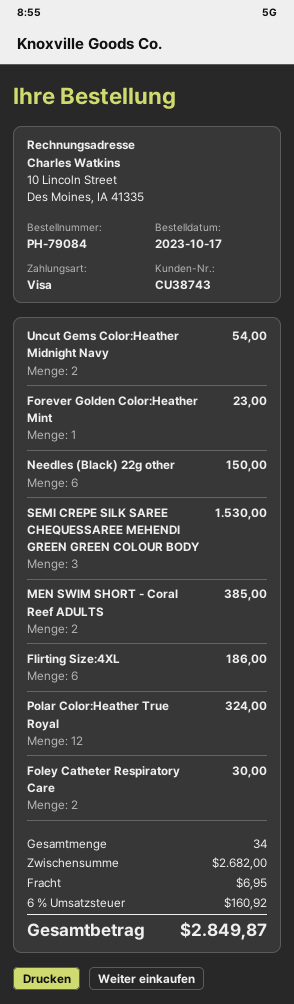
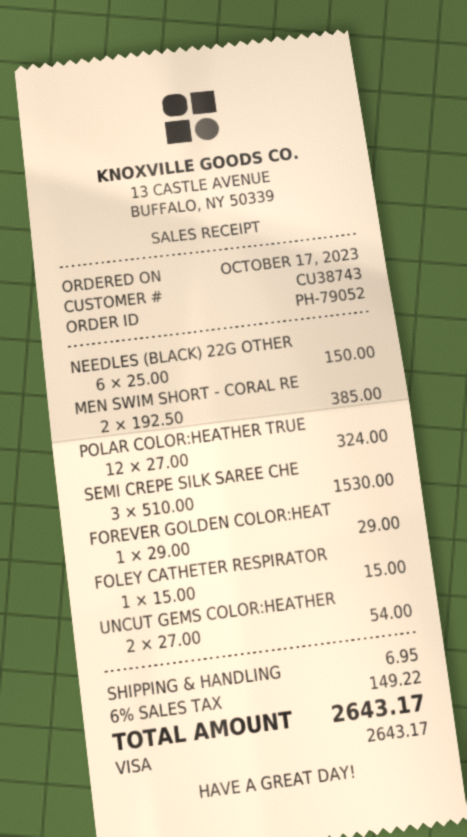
order number: PH-79084 -> PH-79052
Forever Golden Color:Heather Mint: 1 for 23.00 -> 1 for 29.00
Flirting Size:4XL: 6 for 186.00 -> none
Foley Catheter Respiratory Care: 2 for 30.00 -> 1 for 15.00
tax: 6% = 160.92 -> 6% = 149.22
total: 2849.87 -> 2643.17

